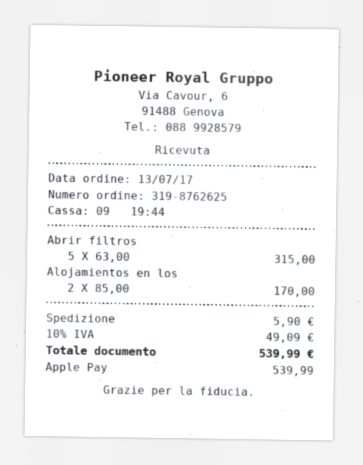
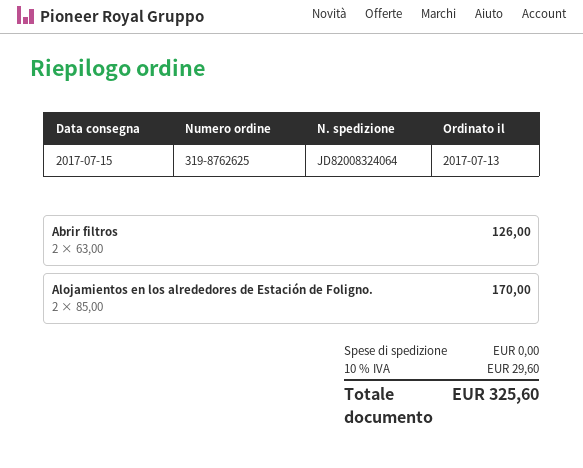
Abrir filtros: 5 x 63.00 = 315.00 -> 2 x 63.00 = 126.00
shipping: 5.90 -> 0.00
tax: 10% = 49.09 -> 10% = 29.60
total: 539.99 -> 325.60

